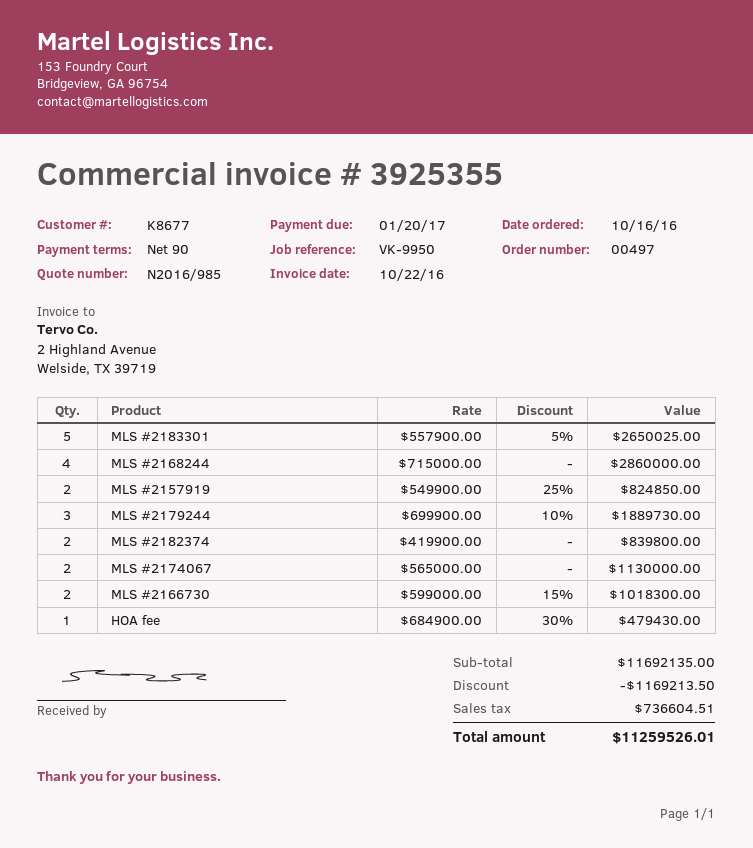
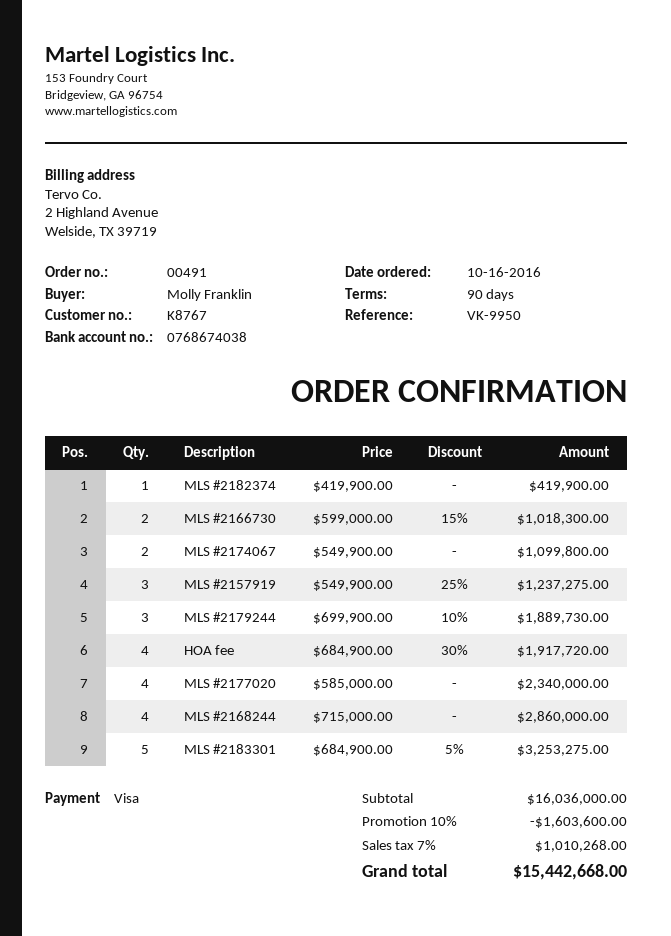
order number: 00497 -> 00491
customer number: K8677 -> K8767
MLS #2183301: 5 x 557900.00 - 5% = 2650025.00 -> 5 x 684900.00 - 5% = 3253275.00
MLS #2157919: 2 x 549900.00 - 25% = 824850.00 -> 3 x 549900.00 - 25% = 1237275.00
MLS #2182374: 2 x 419900.00 = 839800.00 -> 1 x 419900.00 = 419900.00
MLS #2174067: 2 x 565000.00 = 1130000.00 -> 2 x 549900.00 = 1099800.00
HOA fee: 1 x 684900.00 - 30% = 479430.00 -> 4 x 684900.00 - 30% = 1917720.00
MLS #2177020: none -> 4 x 585000.00 = 2340000.00
subtotal: 11692135.00 -> 16036000.00
discount: 1169213.50 -> 1603600.00
tax: 736604.51 -> 1010268.00
total: 11259526.01 -> 15442668.00

